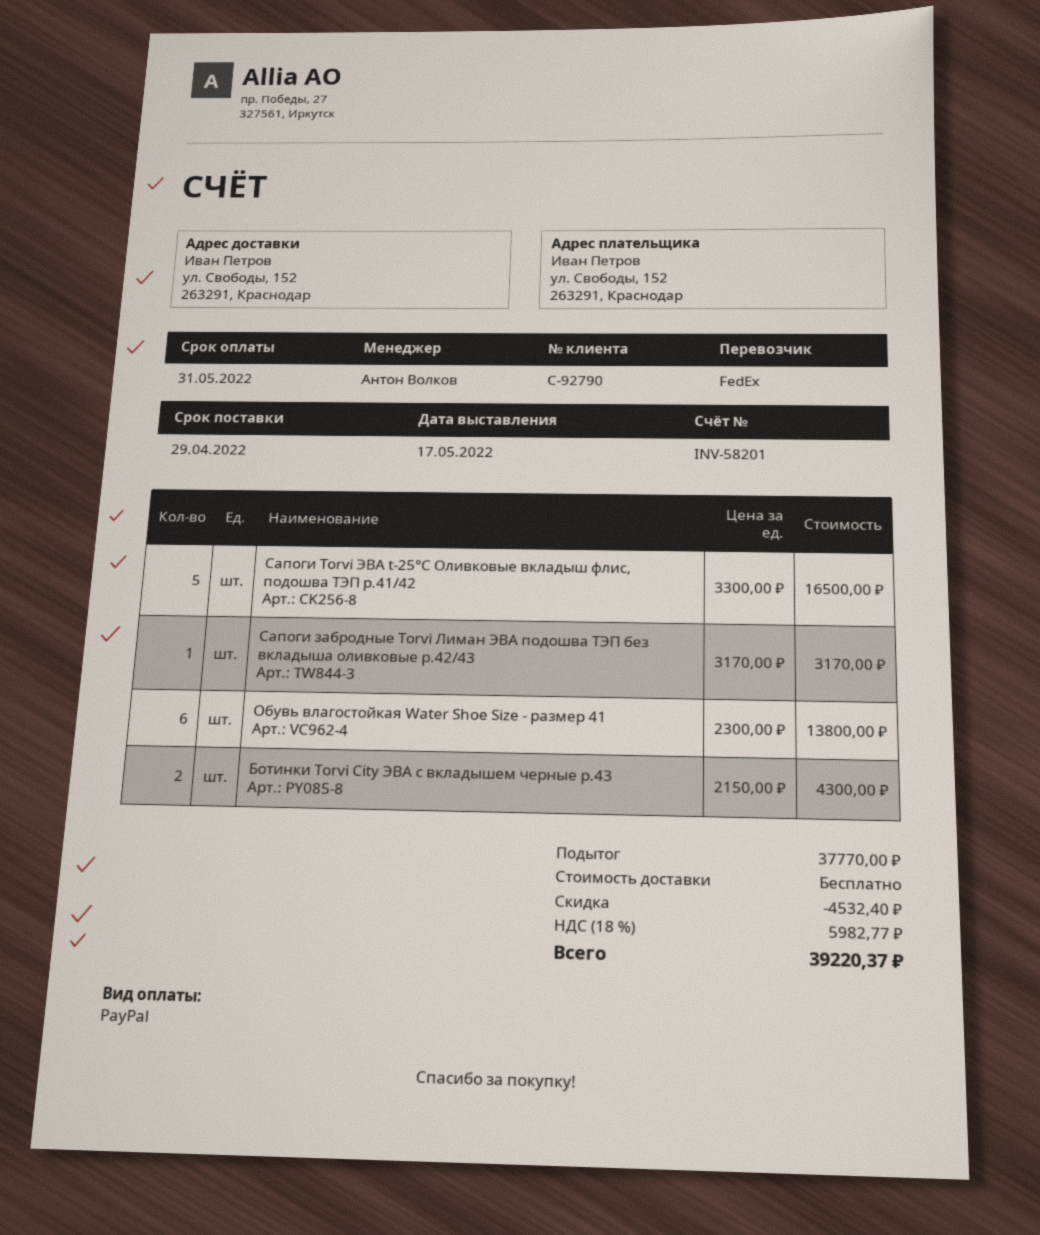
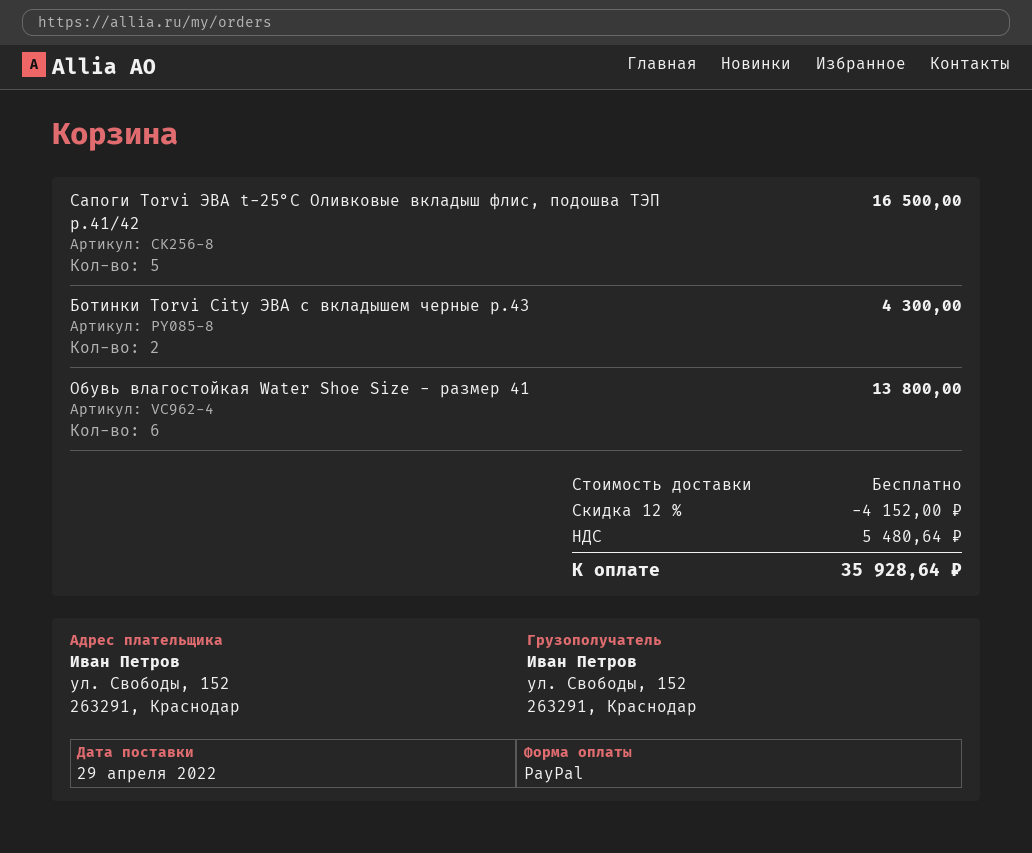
Сапоги забродные Torvi Лиман ЭВА подошва ТЭП без вкладыша оливковые р.42/43: 1 for 3170.00 -> none
discount: 4532.40 -> 4152.00
tax: 5982.77 -> 5480.64
total: 39220.37 -> 35928.64

